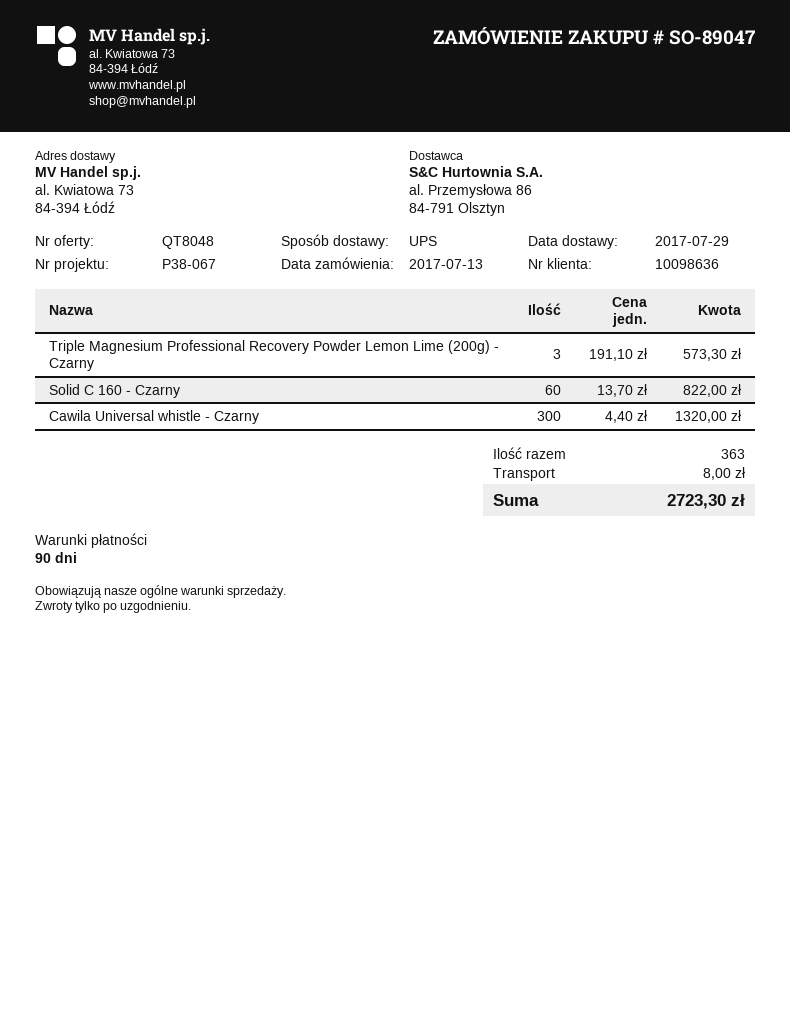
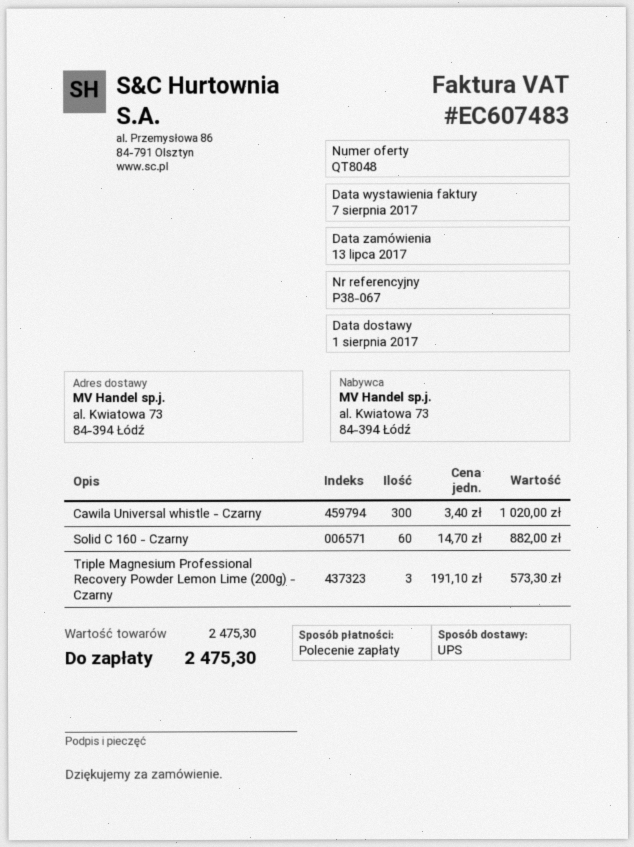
delivery date: 2017-07-29 -> 2017-08-01
Solid C 160 - Czarny: 60 x 13.70 = 822.00 -> 60 x 14.70 = 882.00
Cawila Universal whistle - Czarny: 300 x 4.40 = 1320.00 -> 300 x 3.40 = 1020.00
shipping: 8.00 -> none
total: 2723.30 -> 2475.30

